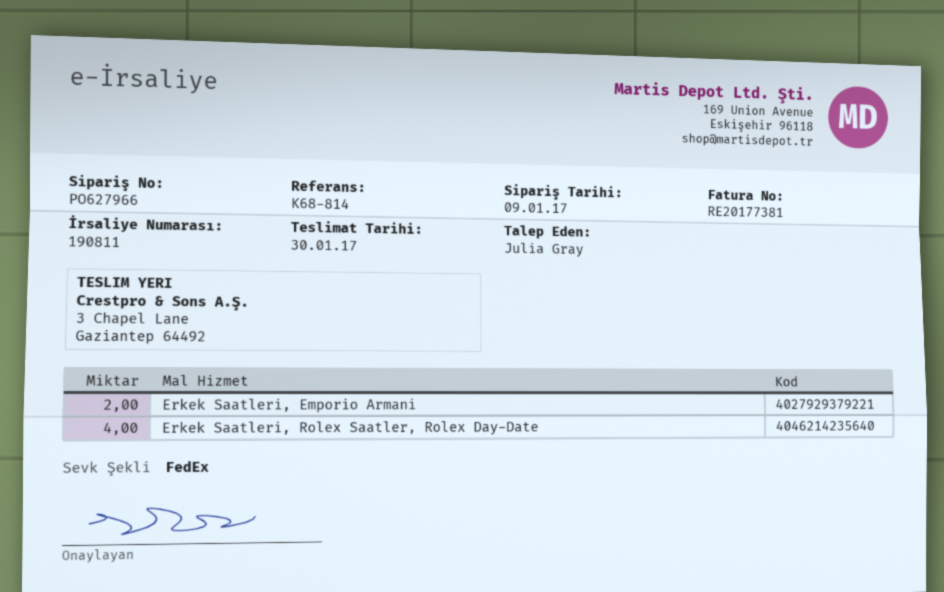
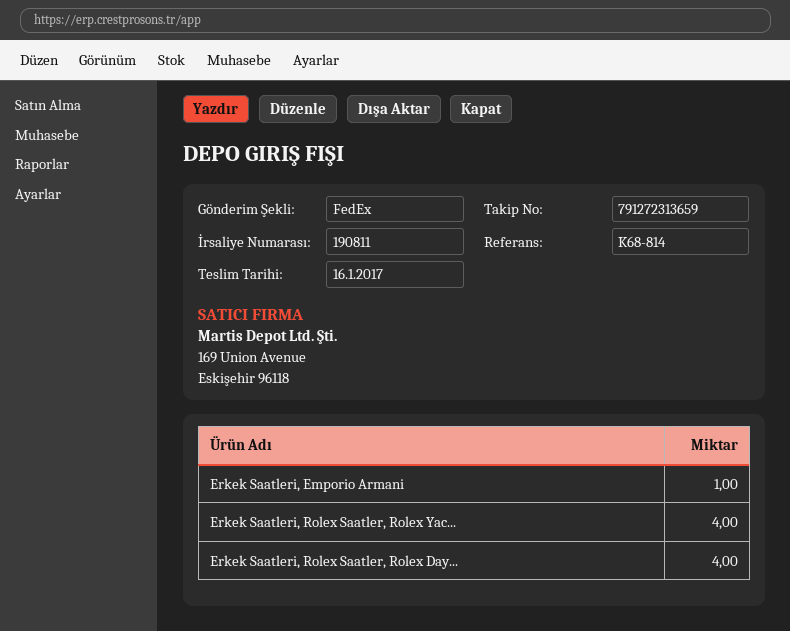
delivery date: 2017-01-30 -> 2017-01-16
Erkek Saatleri, Emporio Armani: 2 -> 1
Erkek Saatleri, Rolex Saatler, Rolex Yac...: none -> 4

